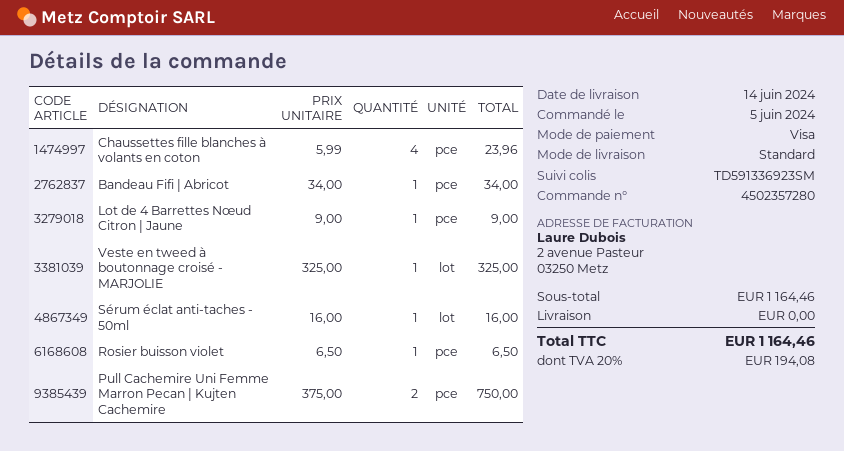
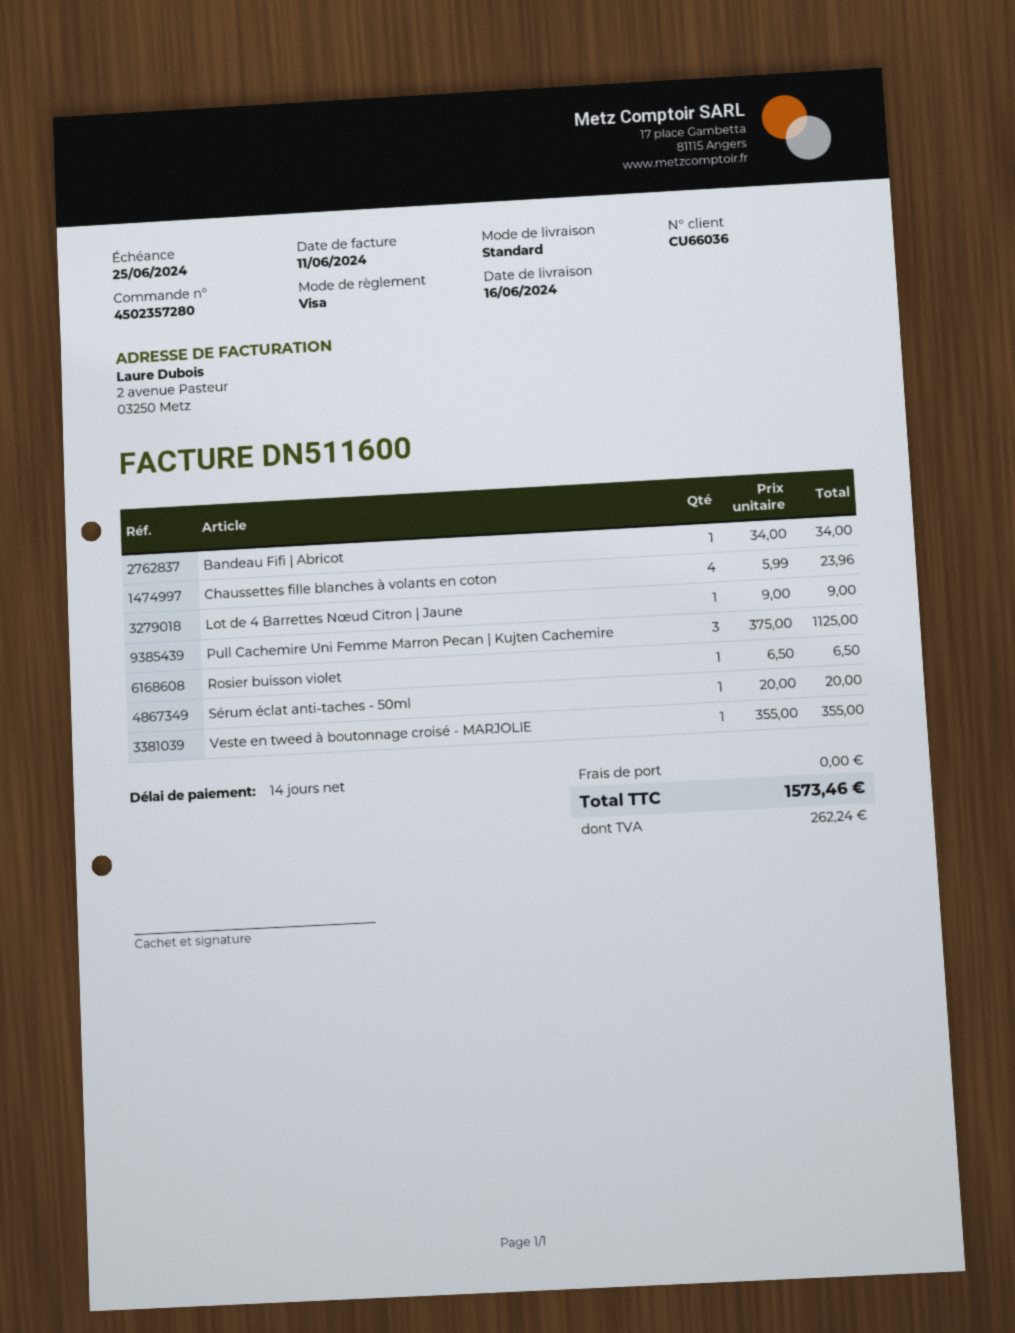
delivery date: 2024-06-14 -> 2024-06-16
Veste en tweed à boutonnage croisé - MARJOLIE: 1 x 325.00 = 325.00 -> 1 x 355.00 = 355.00
Sérum éclat anti-taches - 50ml: 1 x 16.00 = 16.00 -> 1 x 20.00 = 20.00
Pull Cachemire Uni Femme Marron Pecan | Kujten Cachemire: 2 x 375.00 = 750.00 -> 3 x 375.00 = 1125.00
tax: 194.08 -> 262.24
total: 1164.46 -> 1573.46

